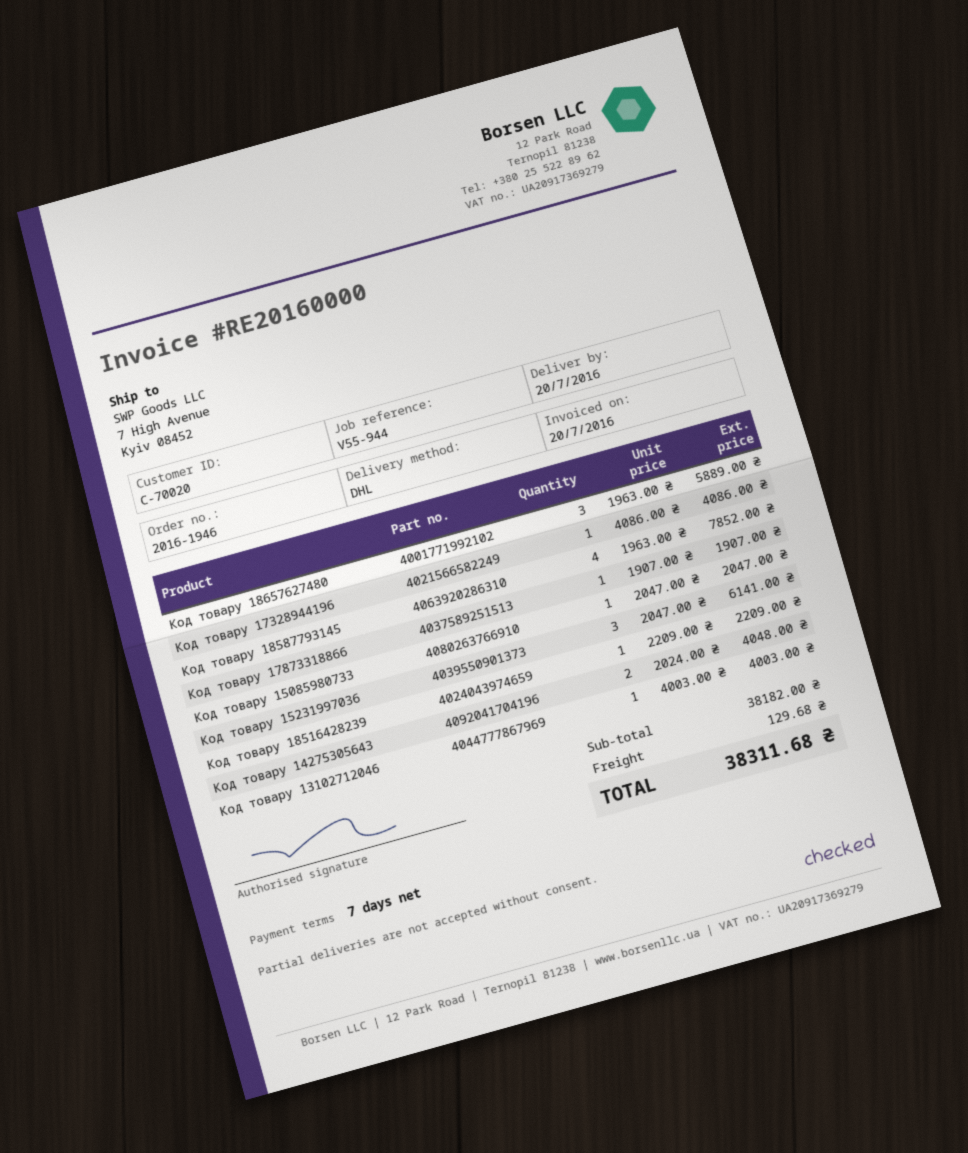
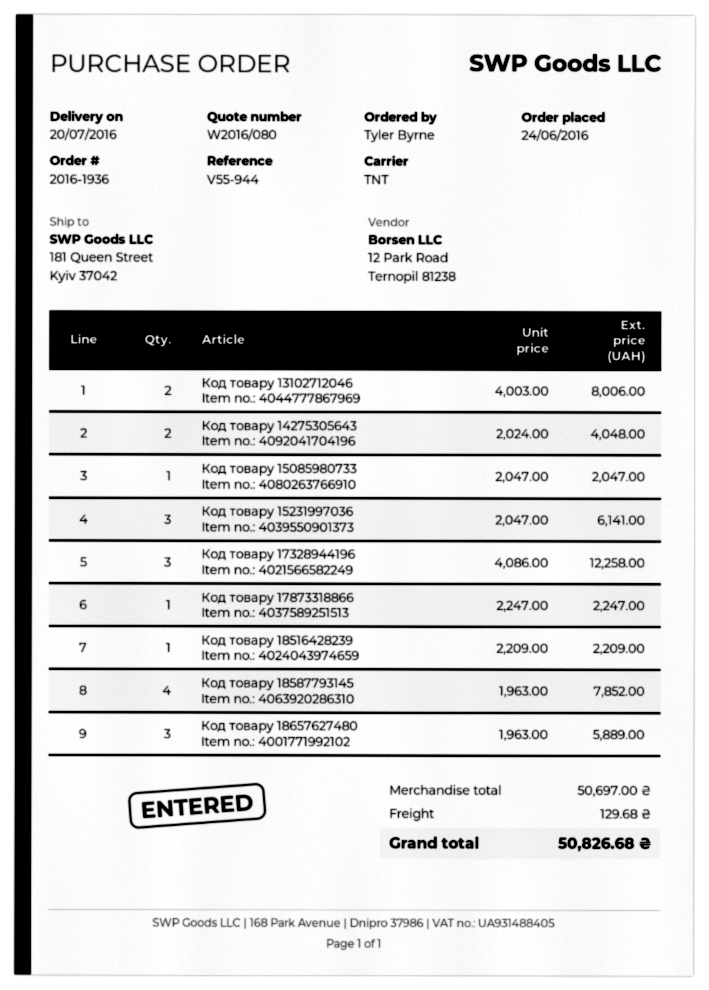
order number: 2016-1946 -> 2016-1936
shipping method: DHL -> TNT
ship to: 7 High Avenue, Kyiv 08452 -> 181 Queen Street, Kyiv 37042
Код товару 17328944196: 1 x 4086.00 = 4086.00 -> 3 x 4086.00 = 12258.00
Код товару 17873318866: 1 x 1907.00 = 1907.00 -> 1 x 2247.00 = 2247.00
Код товару 13102712046: 1 x 4003.00 = 4003.00 -> 2 x 4003.00 = 8006.00
subtotal: 38182.00 -> 50697.00
total: 38311.68 -> 50826.68

